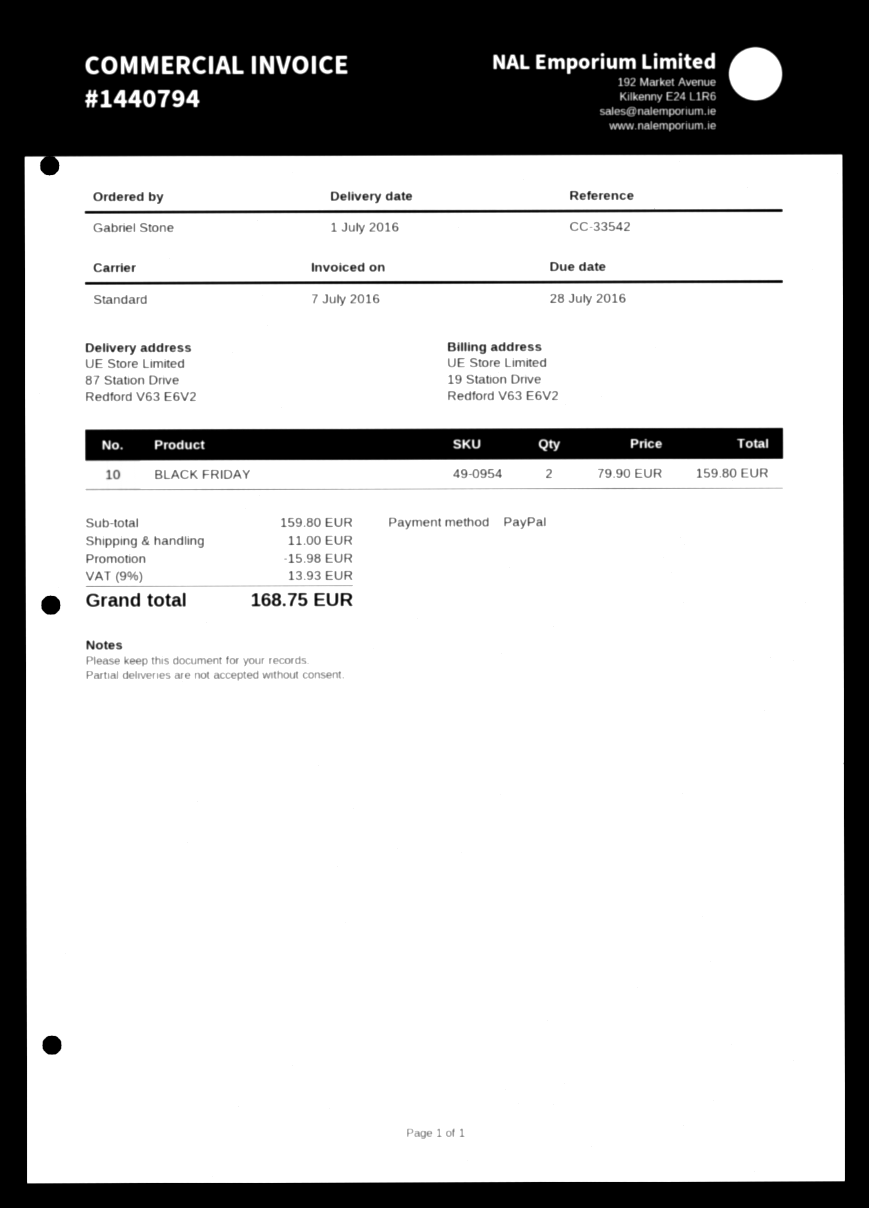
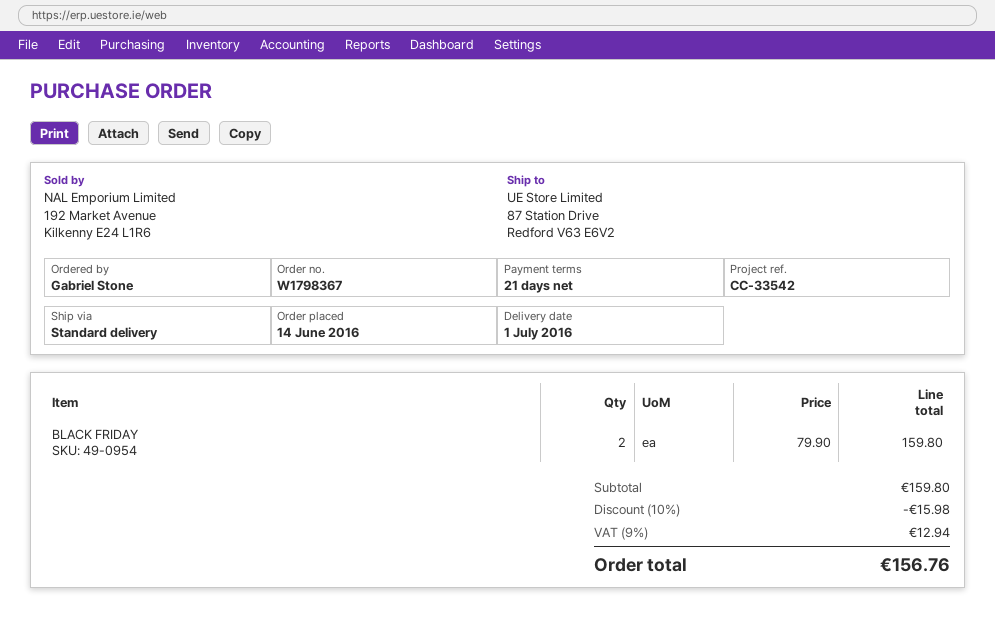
shipping: 11.00 -> none
tax: 9% = 13.93 -> 9% = 12.94
total: 168.75 -> 156.76

